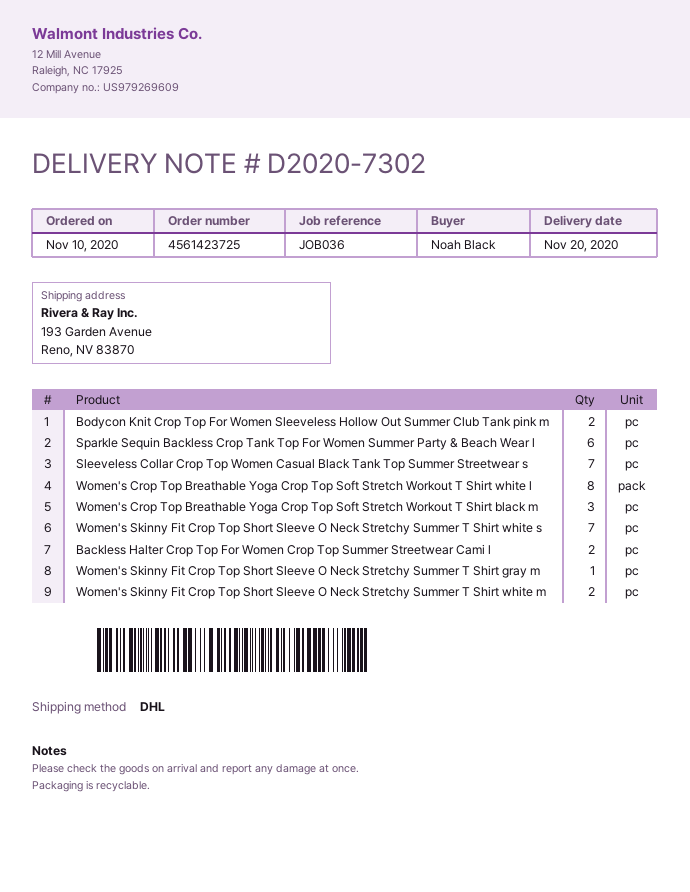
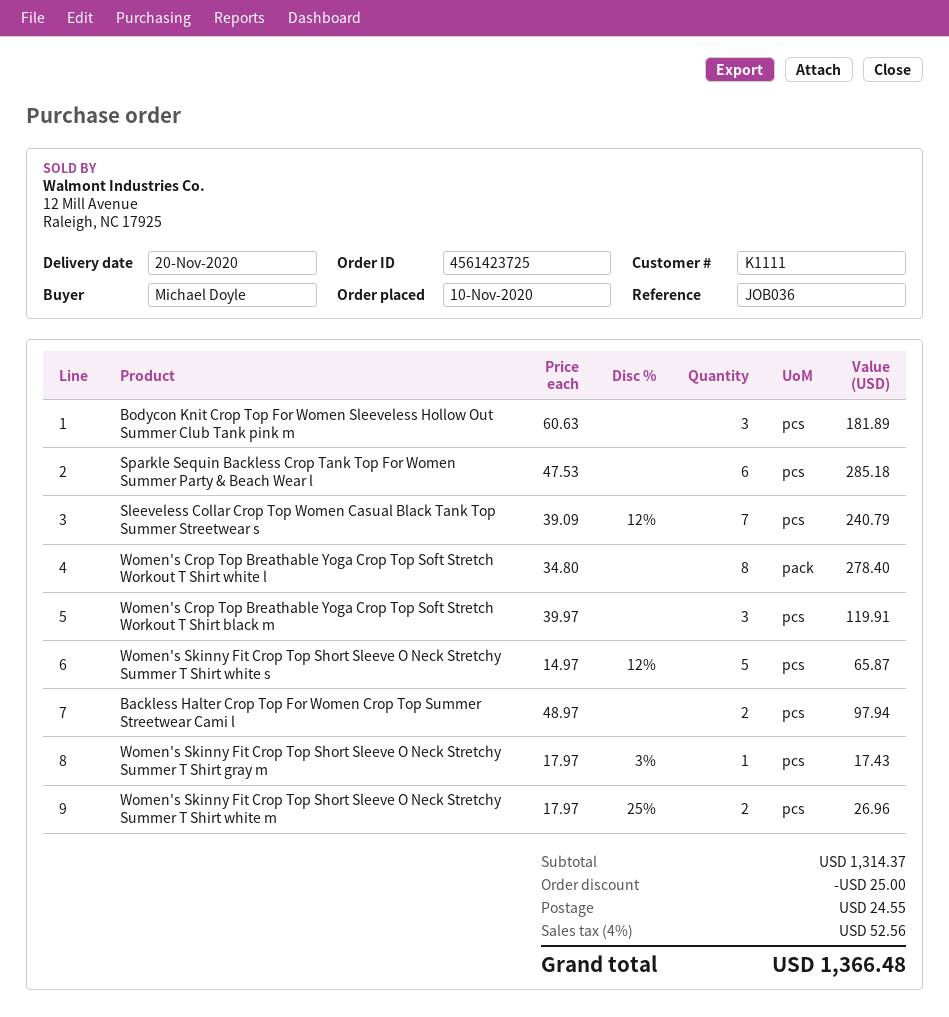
ordered by: Noah Black -> Michael Doyle
Bodycon Knit Crop Top For Women Sleeveless Hollow Out Summer Club Tank pink m: 2 -> 3
Women's Skinny Fit Crop Top Short Sleeve O Neck Stretchy Summer T Shirt white s: 7 -> 5

